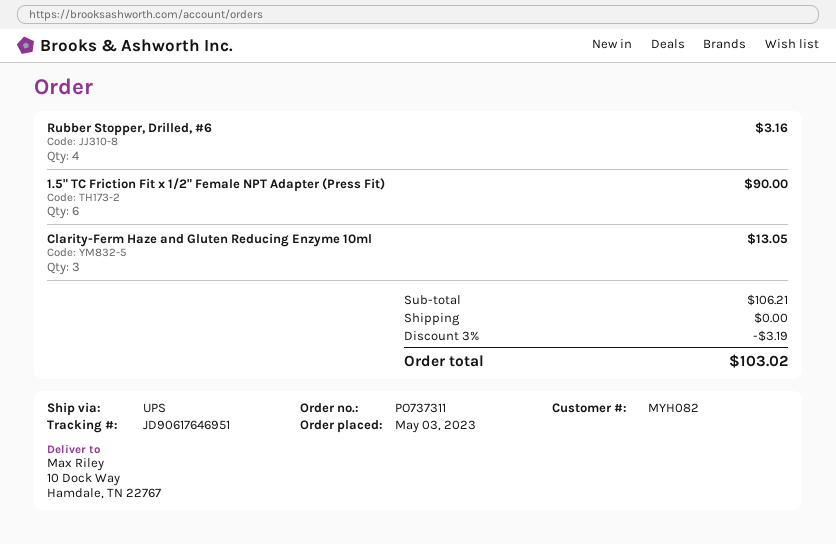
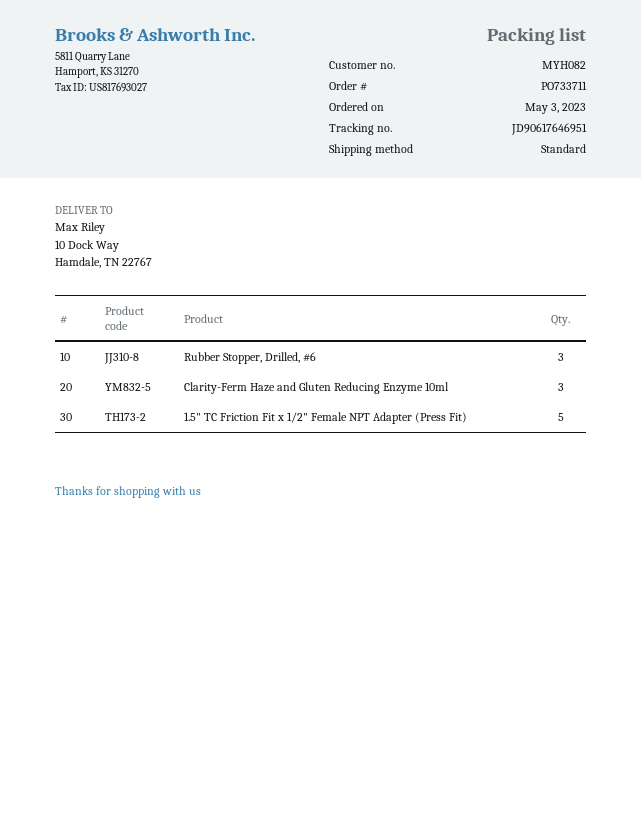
order number: PO737311 -> PO733711
shipping method: UPS -> standard
Rubber Stopper, Drilled, #6: 4 -> 3
1.5" TC Friction Fit x 1/2" Female NPT Adapter (Press Fit): 6 -> 5

